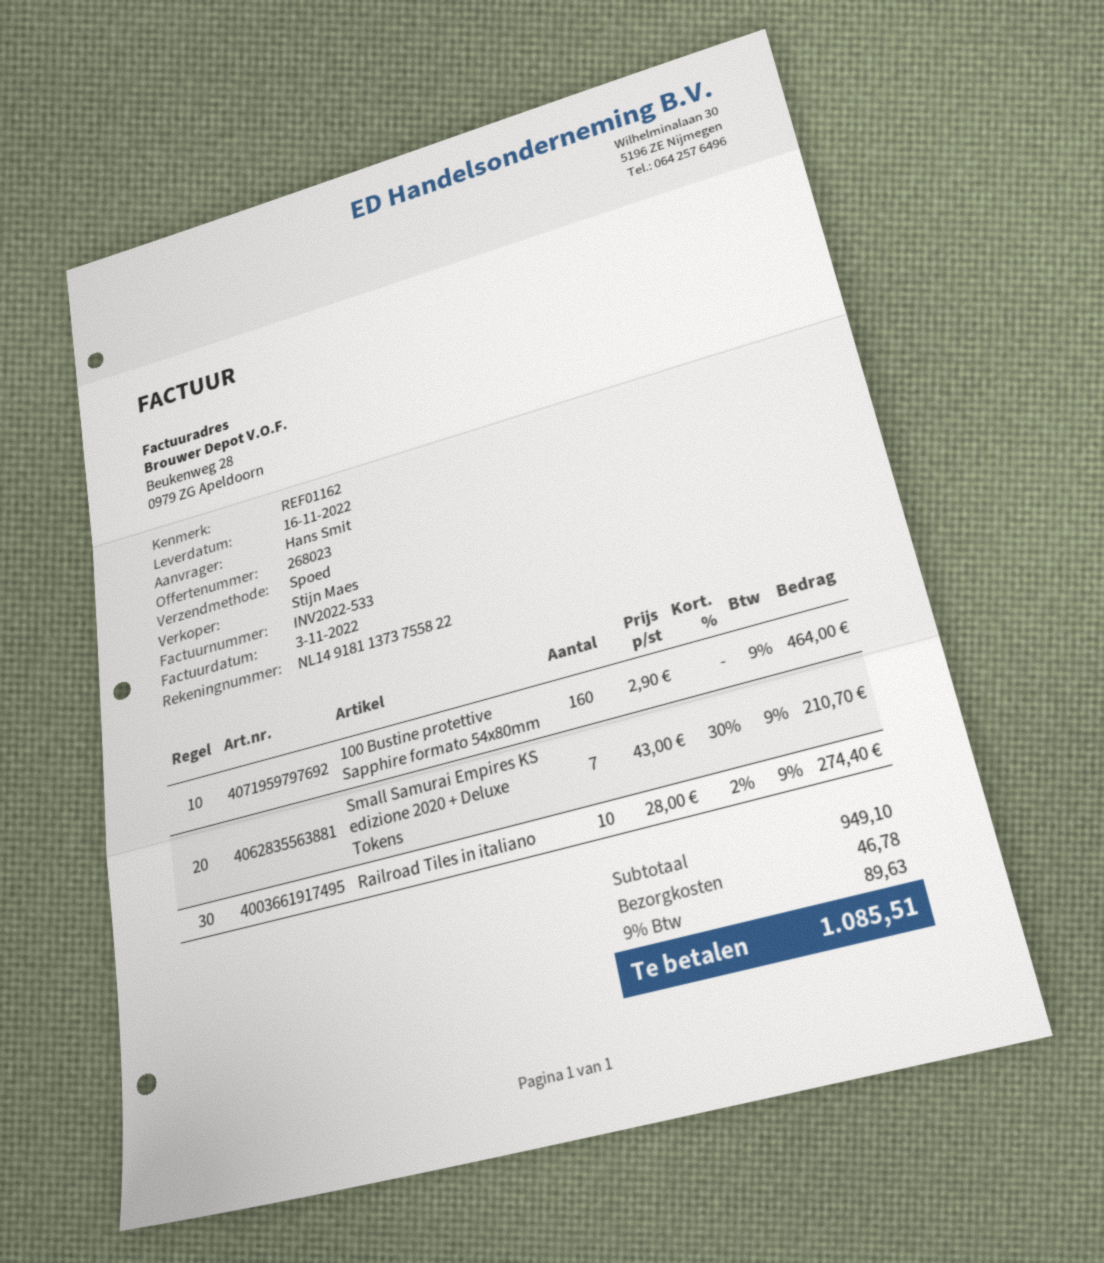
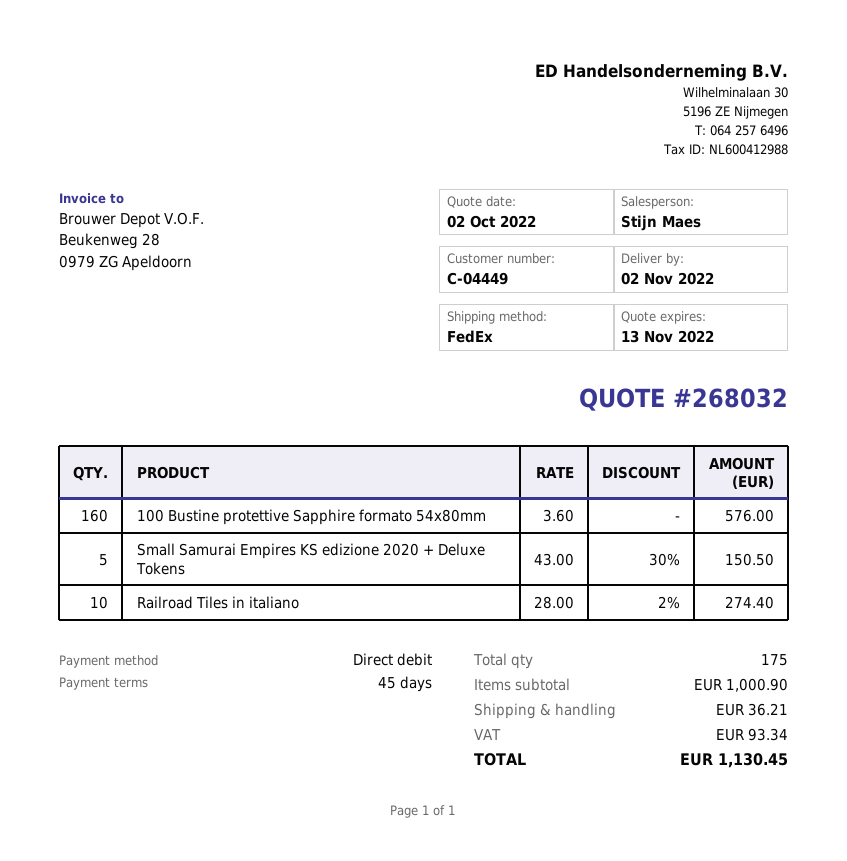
quote number: 268023 -> 268032
delivery date: 2022-11-16 -> 2022-11-02
shipping method: express -> FedEx
100 Bustine protettive Sapphire formato 54x80mm: 160 x 2.90 = 464.00 -> 160 x 3.60 = 576.00
Small Samurai Empires KS edizione 2020 + Deluxe Tokens: 7 x 43.00 - 30% = 210.70 -> 5 x 43.00 - 30% = 150.50
subtotal: 949.10 -> 1000.90
shipping: 46.78 -> 36.21
tax: 89.63 -> 93.34
total: 1085.51 -> 1130.45

